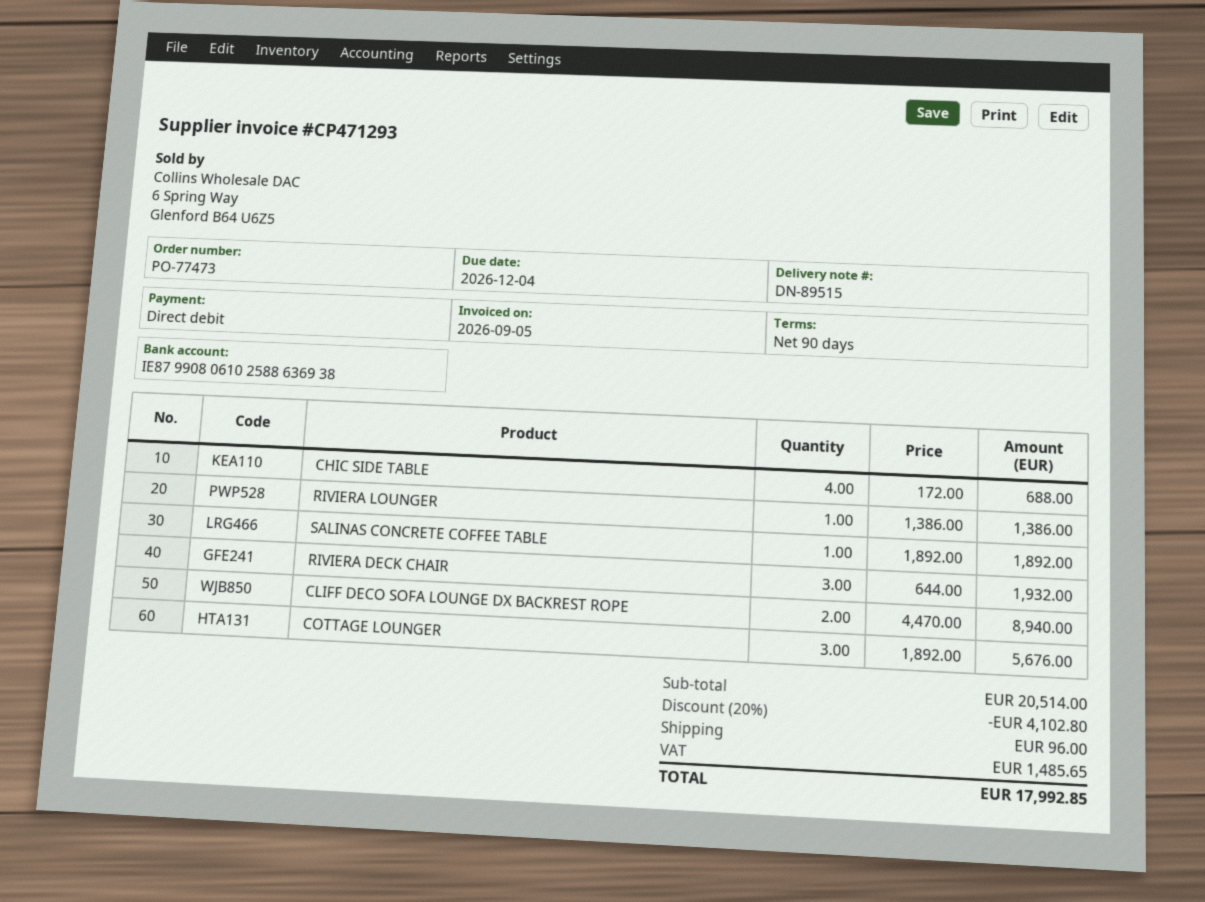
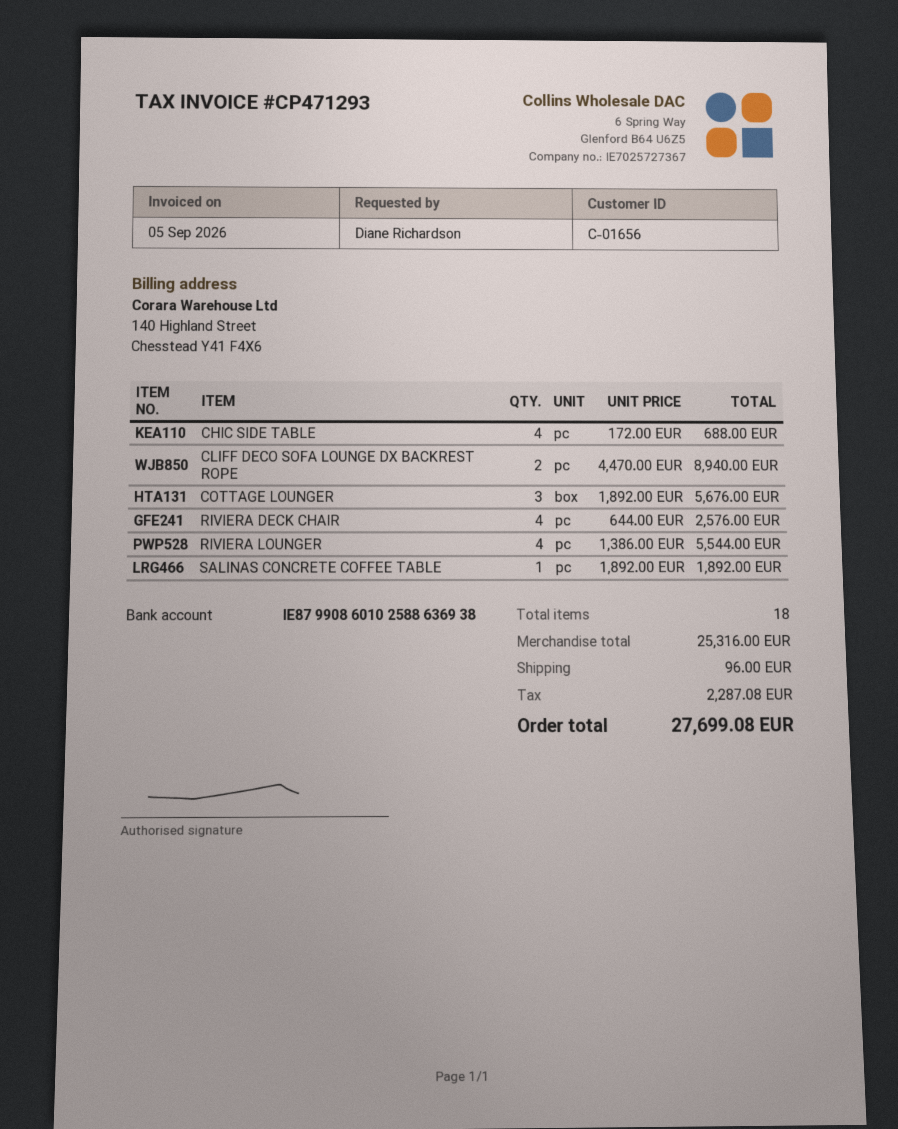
bank account: IE87990806102588636938 -> IE87990860102588636938
RIVIERA LOUNGER: 1 x 1386.00 = 1386.00 -> 4 x 1386.00 = 5544.00
RIVIERA DECK CHAIR: 3 x 644.00 = 1932.00 -> 4 x 644.00 = 2576.00
subtotal: 20514.00 -> 25316.00
discount: 20% = 4102.80 -> none
tax: 1485.65 -> 2287.08
total: 17992.85 -> 27699.08

